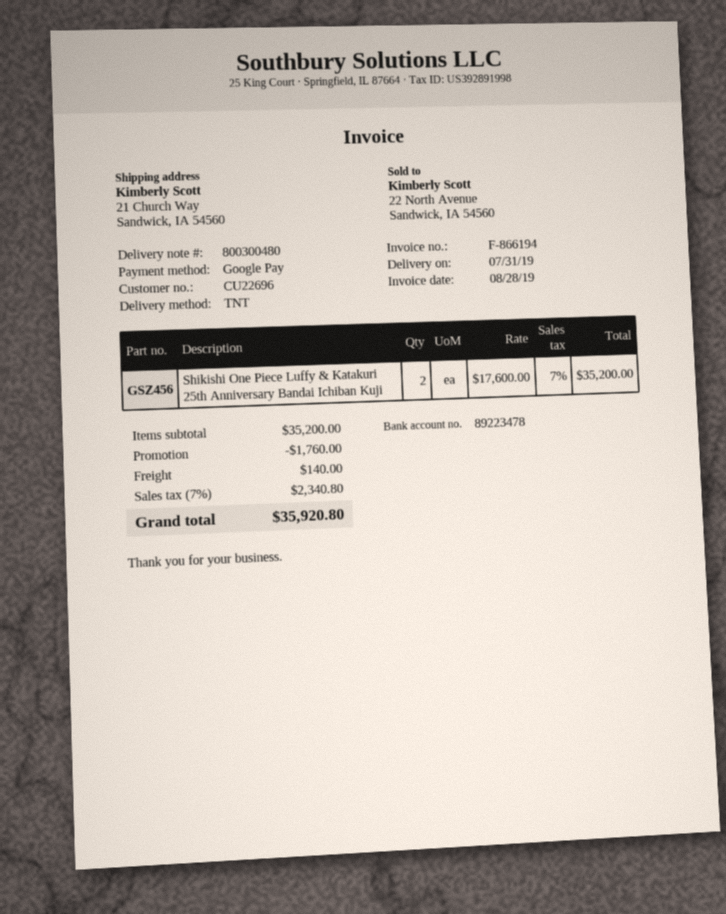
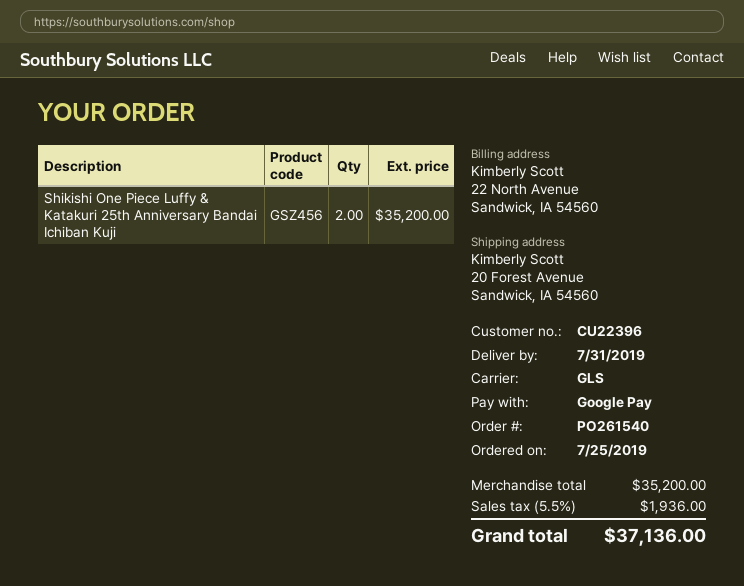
customer number: CU22696 -> CU22396
shipping method: TNT -> GLS
ship to: 21 Church Way, Sandwick, IA 54560 -> 20 Forest Avenue, Sandwick, IA 54560
discount: 1760.00 -> none
shipping: 140.00 -> none
tax: 7% = 2340.80 -> 5.5% = 1936.00
total: 35920.80 -> 37136.00

